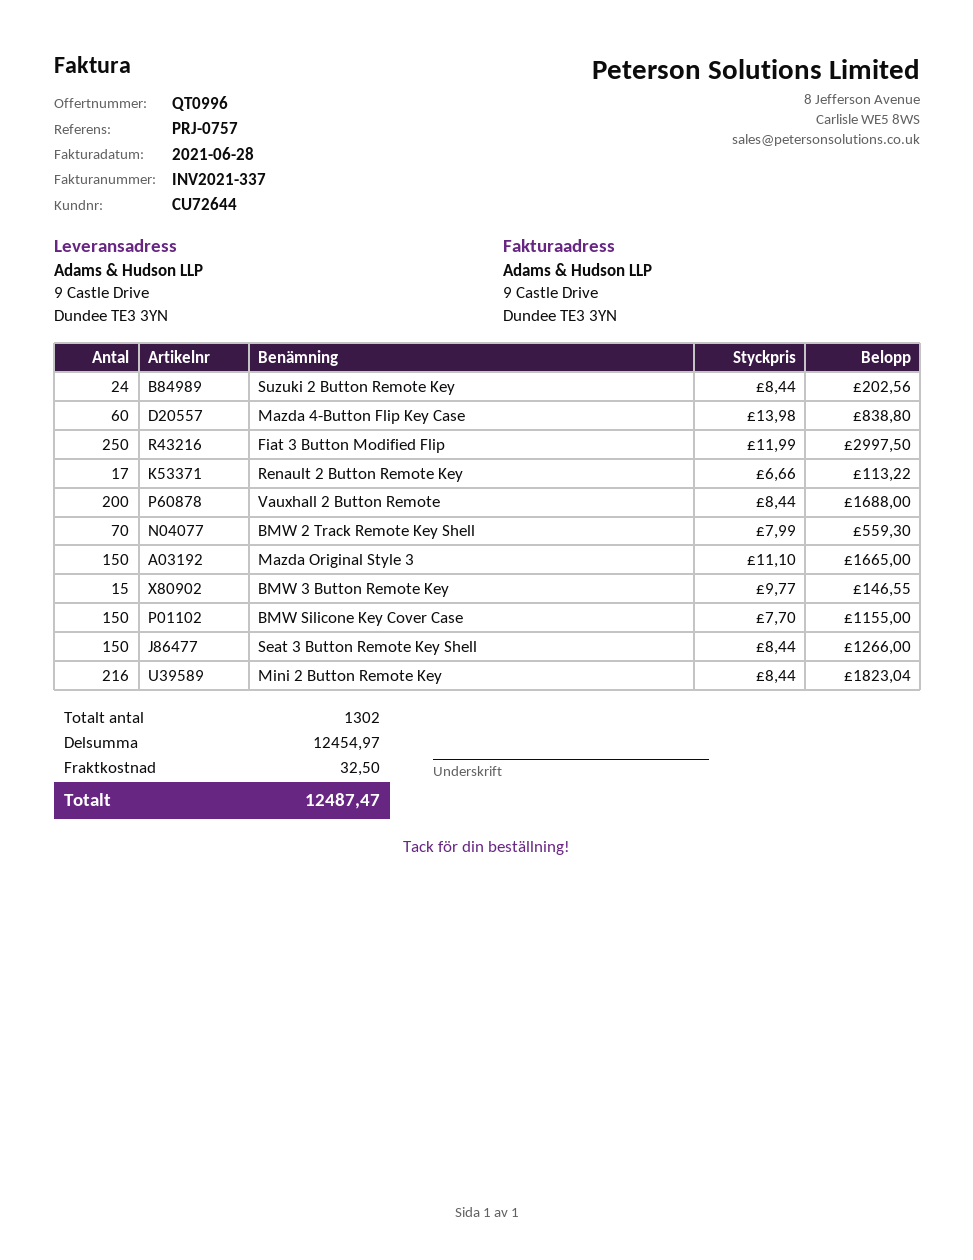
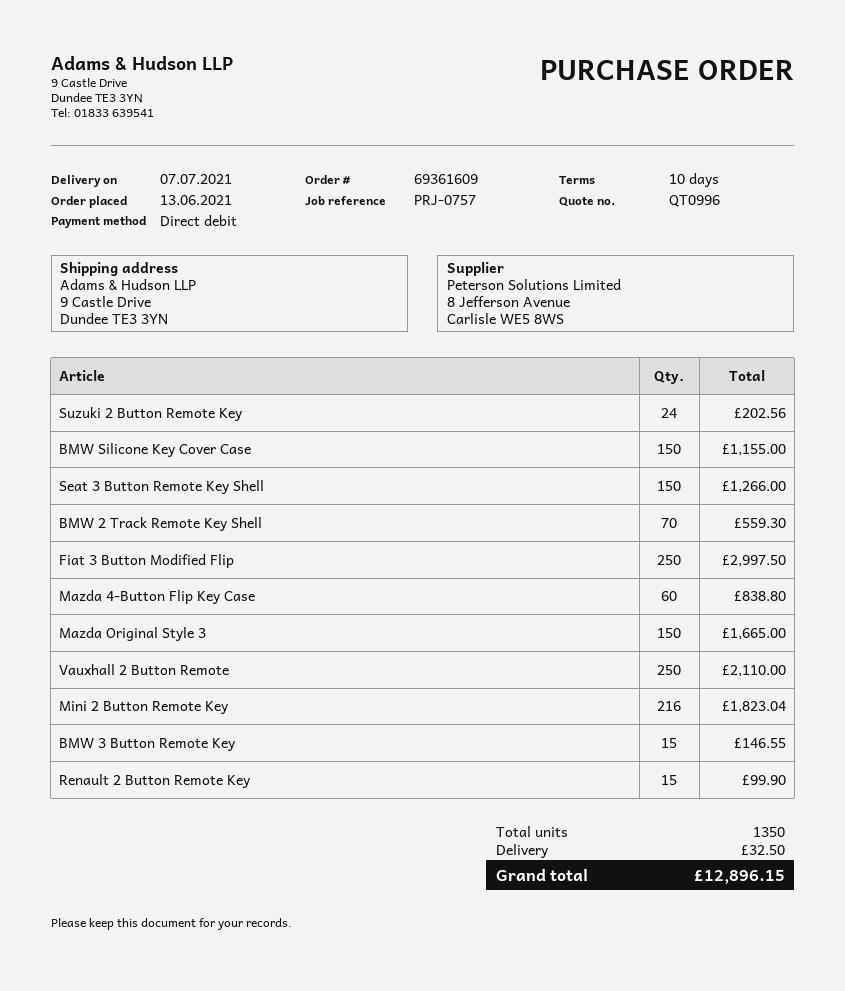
Renault 2 Button Remote Key: 17 for 113.22 -> 15 for 99.90
Vauxhall 2 Button Remote: 200 for 1688.00 -> 250 for 2110.00
total quantity: 1302 -> 1350
total: 12487.47 -> 12896.15

